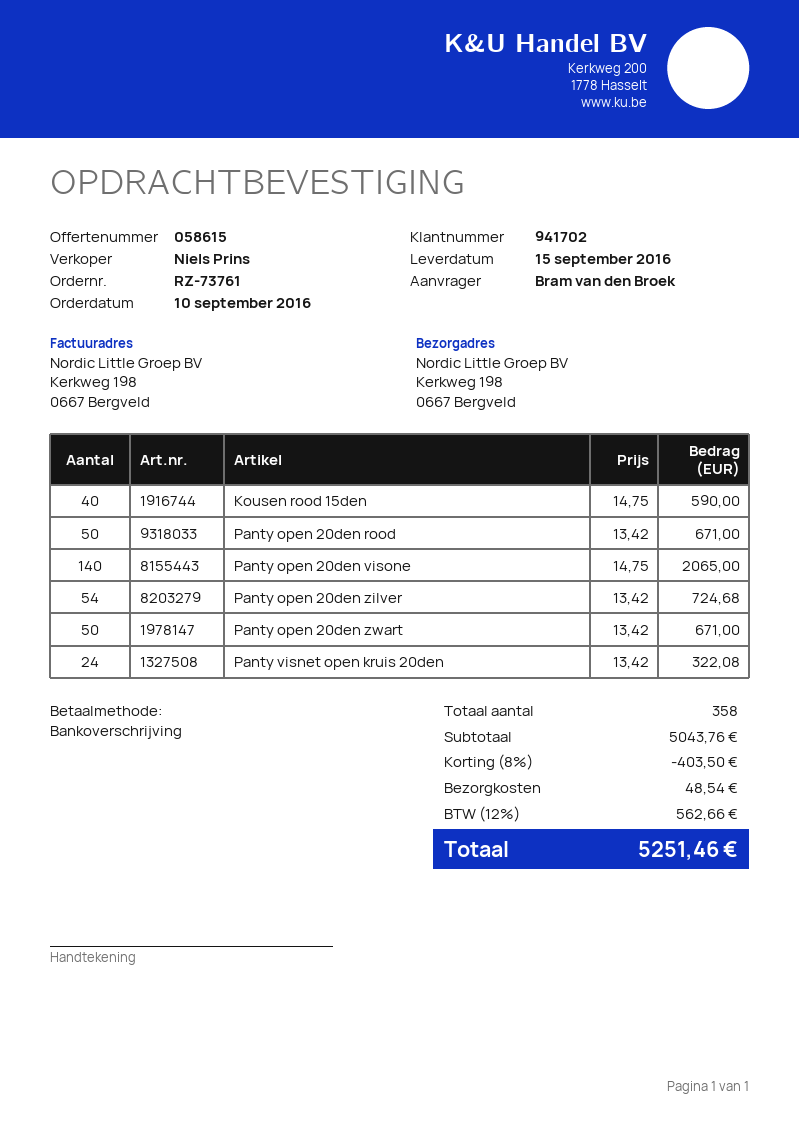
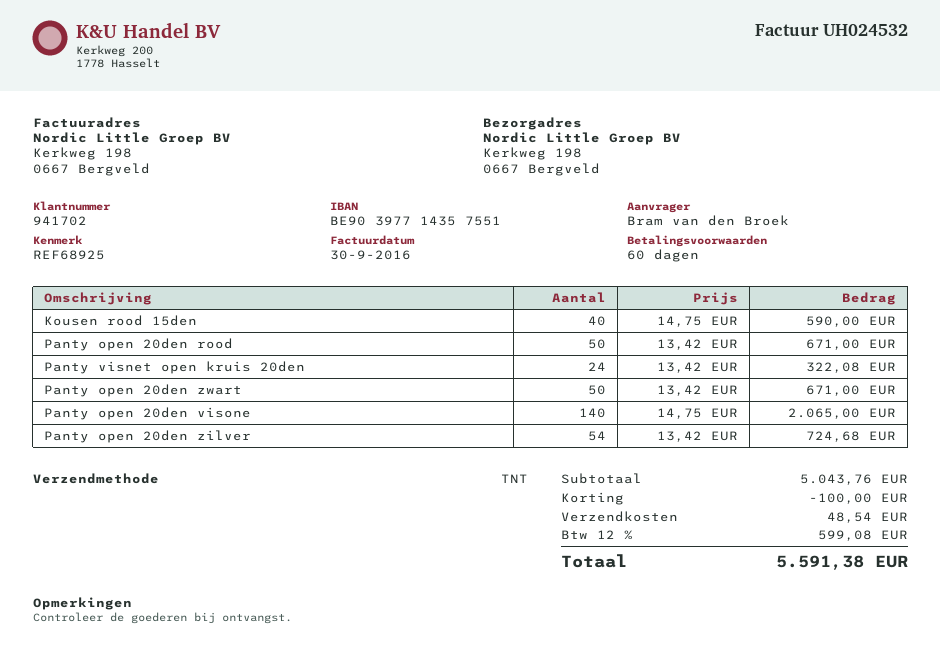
discount: 403.50 -> 100.00
tax: 12% = 562.66 -> 12% = 599.08
total: 5251.46 -> 5591.38

